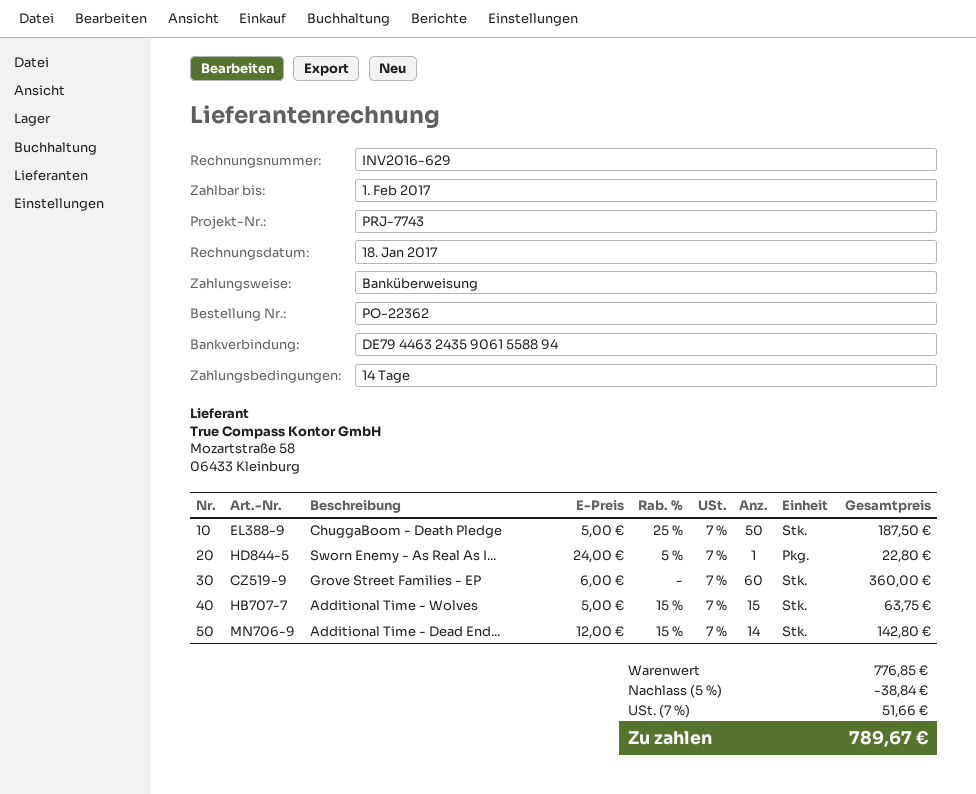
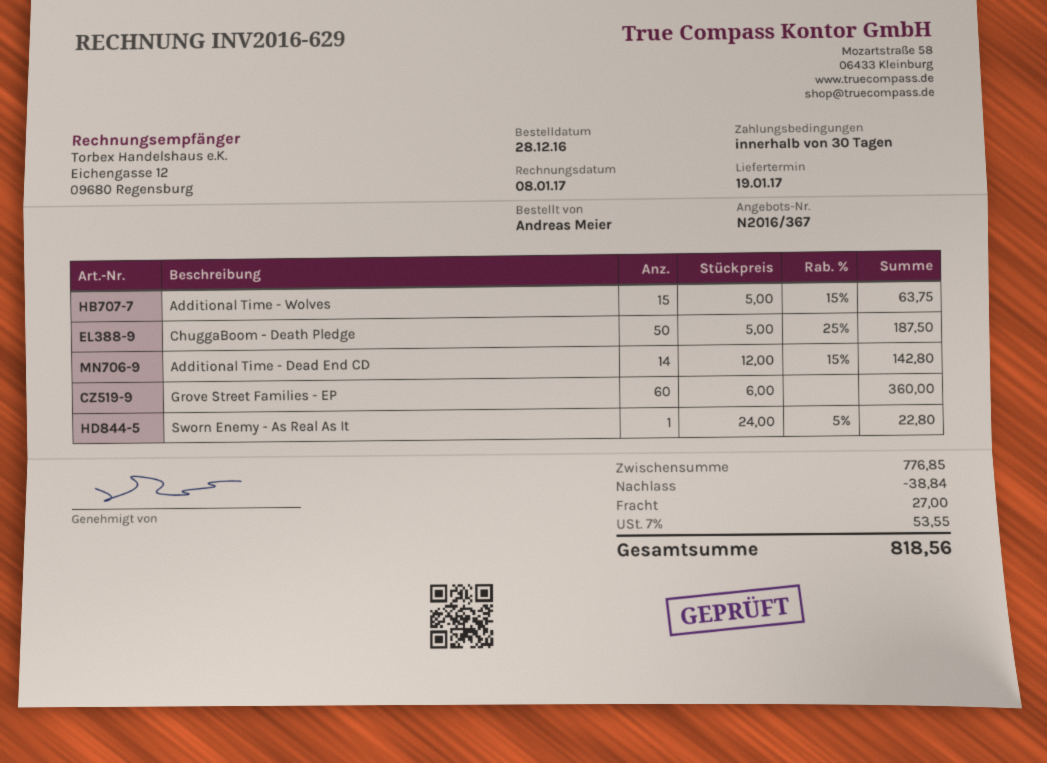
invoice date: 2017-01-18 -> 2017-01-08
payment terms: 14 days -> 30 days
shipping: none -> 27.00
tax: 7% = 51.66 -> 7% = 53.55
total: 789.67 -> 818.56

